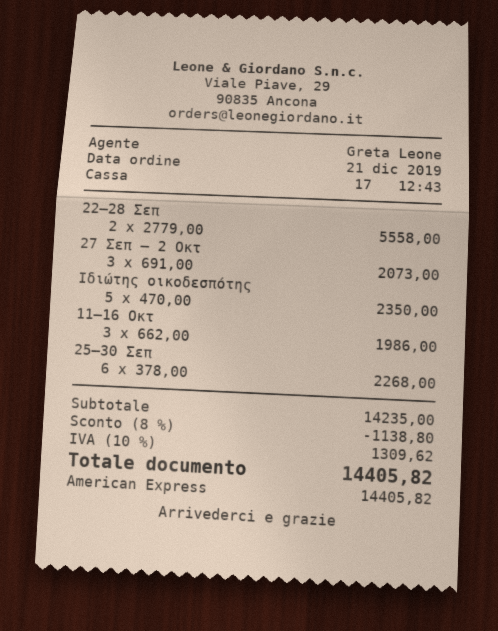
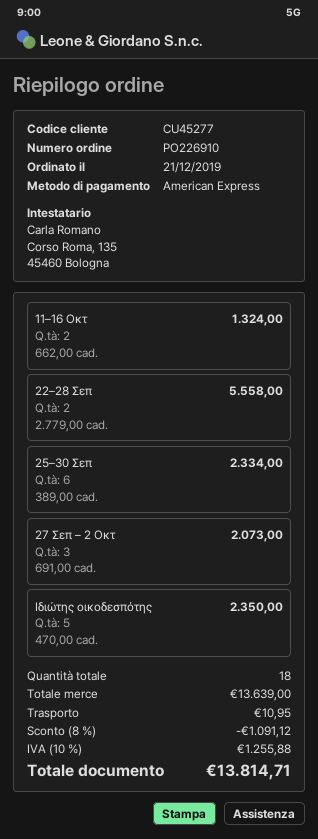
11–16 Οκτ: 3 x 662.00 = 1986.00 -> 2 x 662.00 = 1324.00
25–30 Σεπ: 6 x 378.00 = 2268.00 -> 6 x 389.00 = 2334.00
subtotal: 14235.00 -> 13639.00
discount: 8% = 1138.80 -> 8% = 1091.12
shipping: none -> 10.95
tax: 10% = 1309.62 -> 10% = 1255.88
total: 14405.82 -> 13814.71

